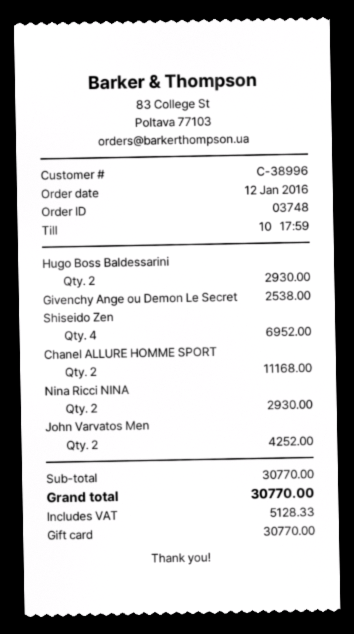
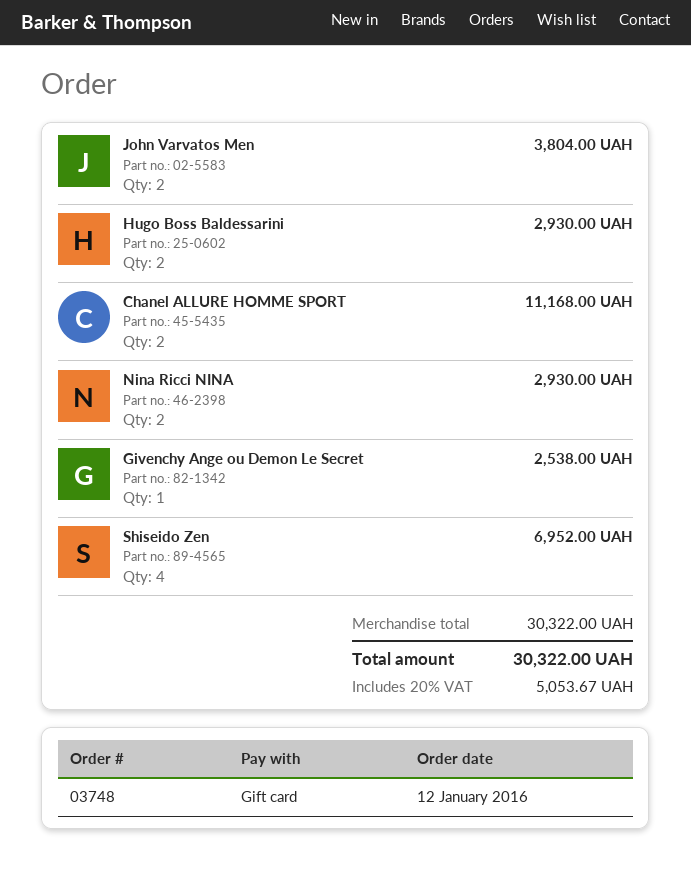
John Varvatos Men: 2 for 4252.00 -> 2 for 3804.00
subtotal: 30770.00 -> 30322.00
tax: 5128.33 -> 5053.67
total: 30770.00 -> 30322.00

